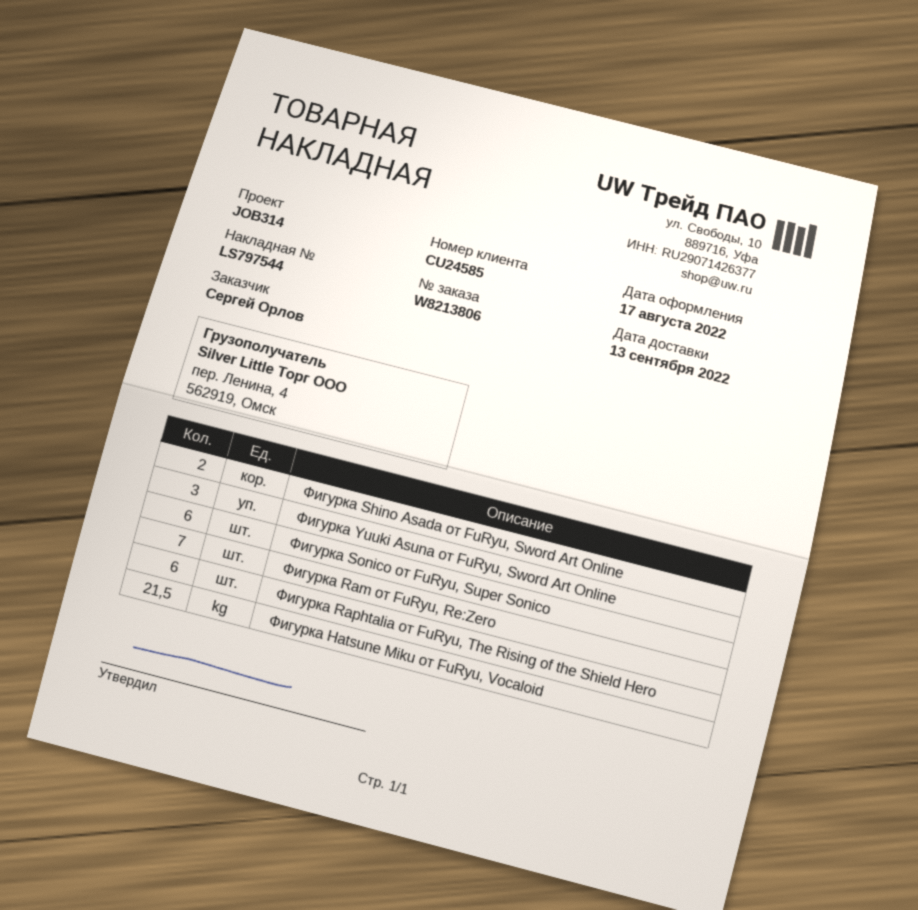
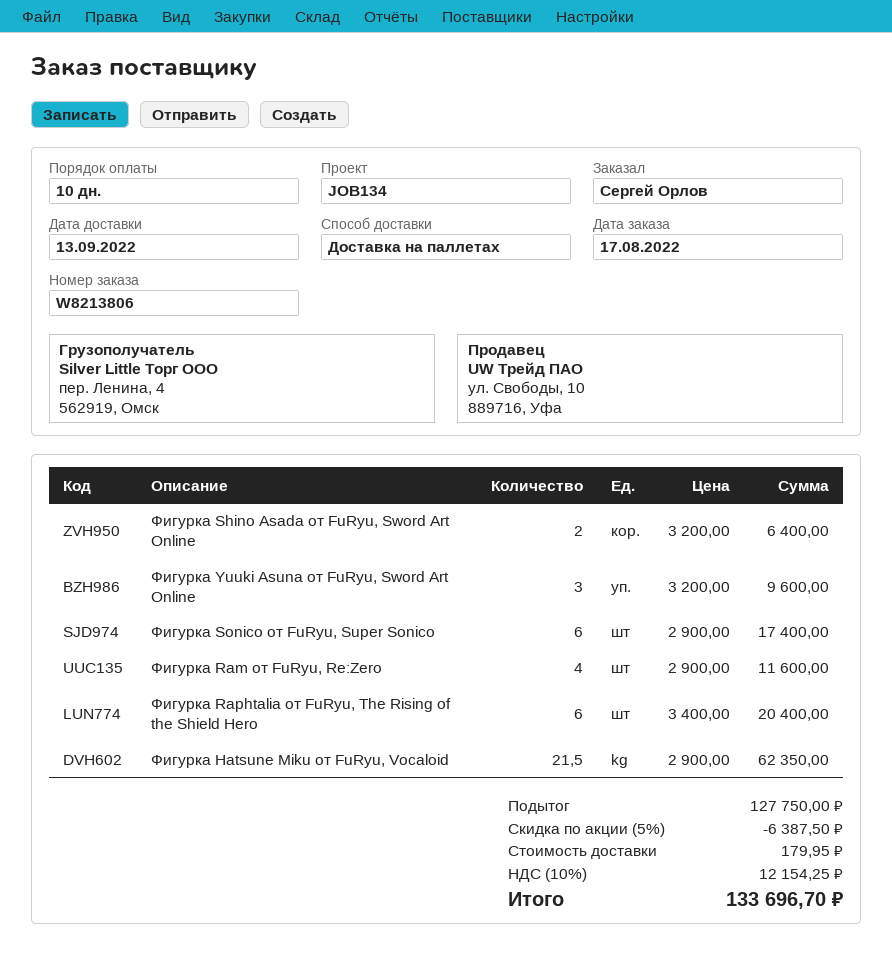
reference: JOB314 -> JOB134
Фигурка Ram от FuRyu, Re:Zero: 7 -> 4

